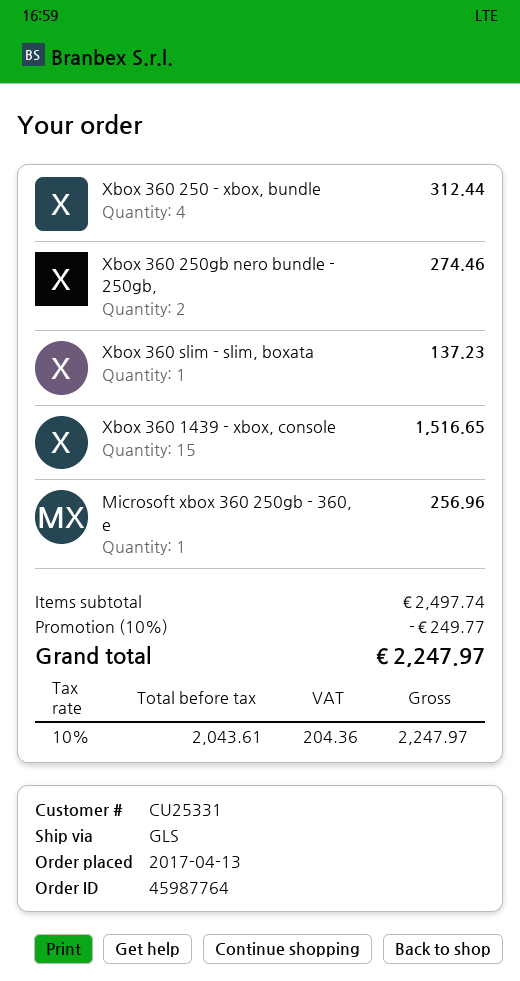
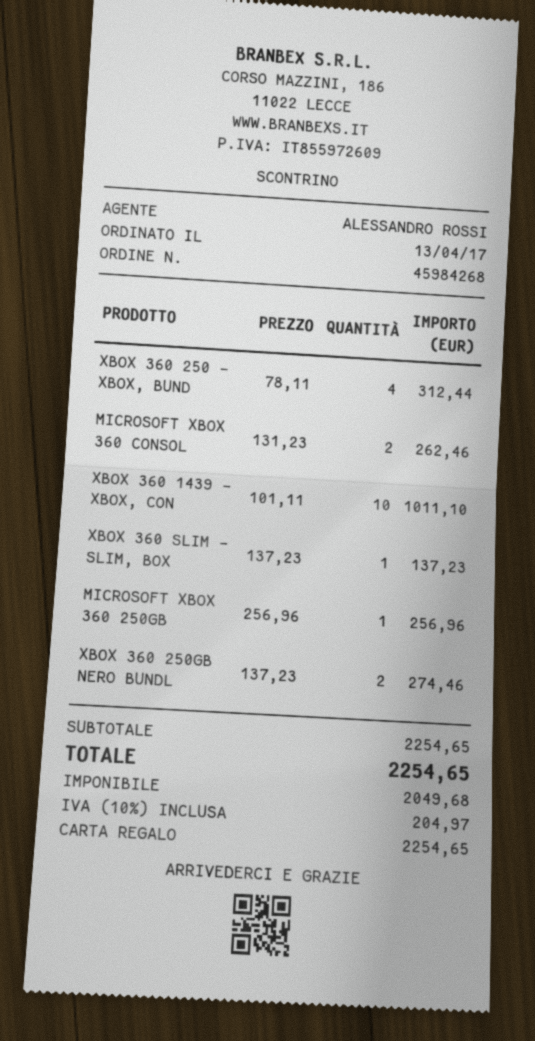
order number: 45987764 -> 45984268
Xbox 360 1439 - xbox, console: 15 for 1516.65 -> 10 for 1011.10
MICROSOFT XBOX 360 CONSOL: none -> 2 for 262.46
subtotal: 2497.74 -> 2254.65
discount: 10% = 249.77 -> none
net: 2043.61 -> 2049.68
tax: 10% = 204.36 -> 10% = 204.97
total: 2247.97 -> 2254.65

